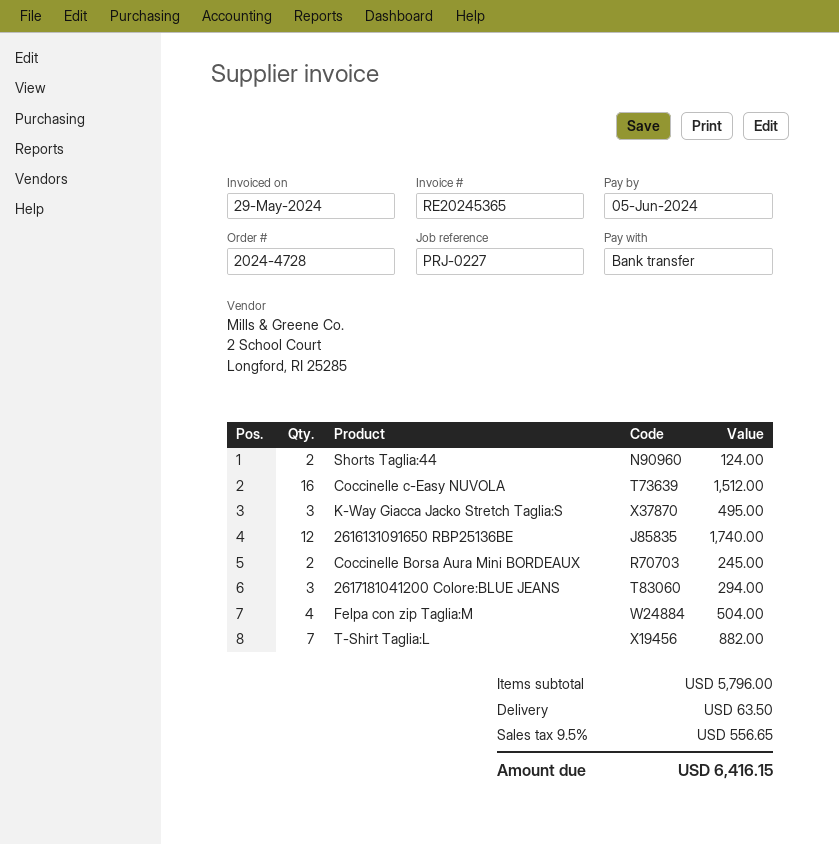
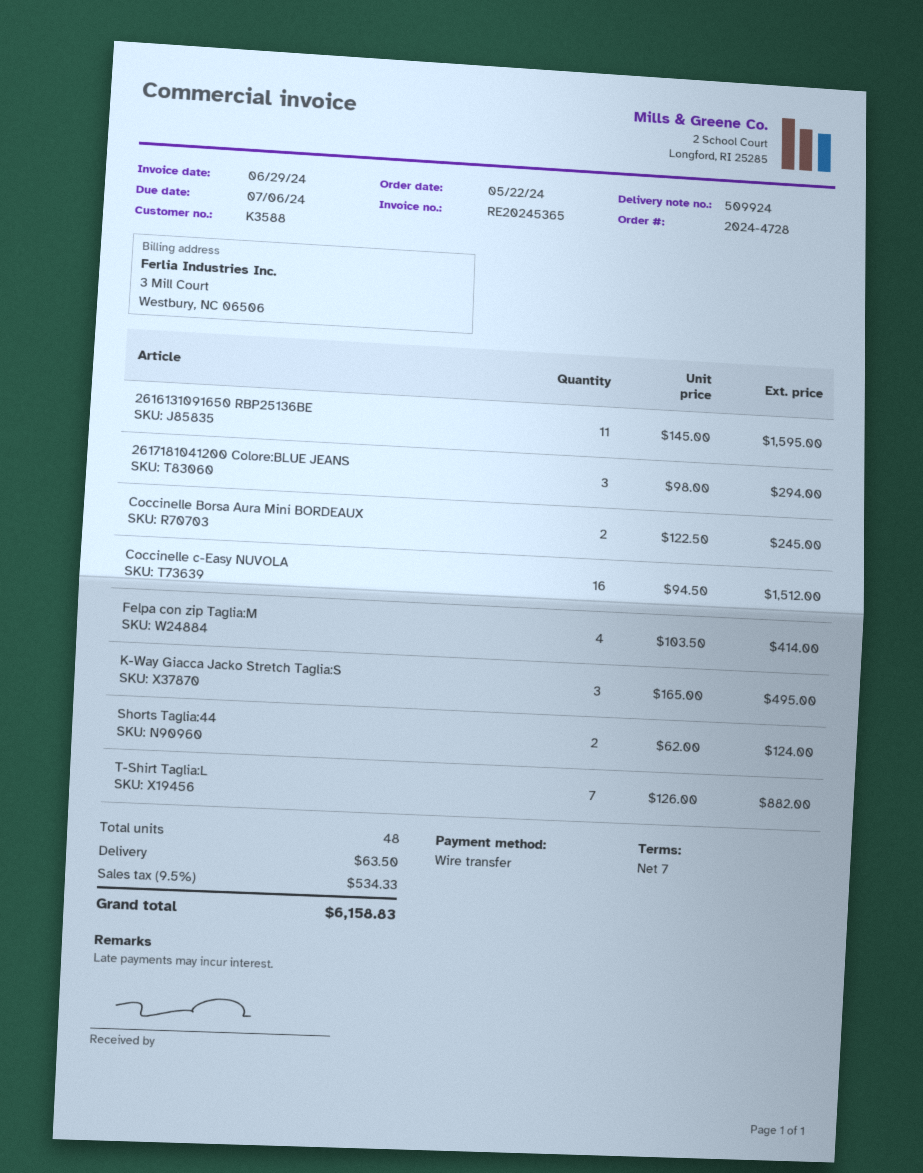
invoice date: 2024-05-29 -> 2024-06-29
due date: 2024-06-05 -> 2024-07-06
2616131091650 RBP25136BE: 12 for 1740.00 -> 11 for 1595.00
Felpa con zip Taglia:M: 4 for 504.00 -> 4 for 414.00
tax: 9.5% = 556.65 -> 9.5% = 534.33
total: 6416.15 -> 6158.83

